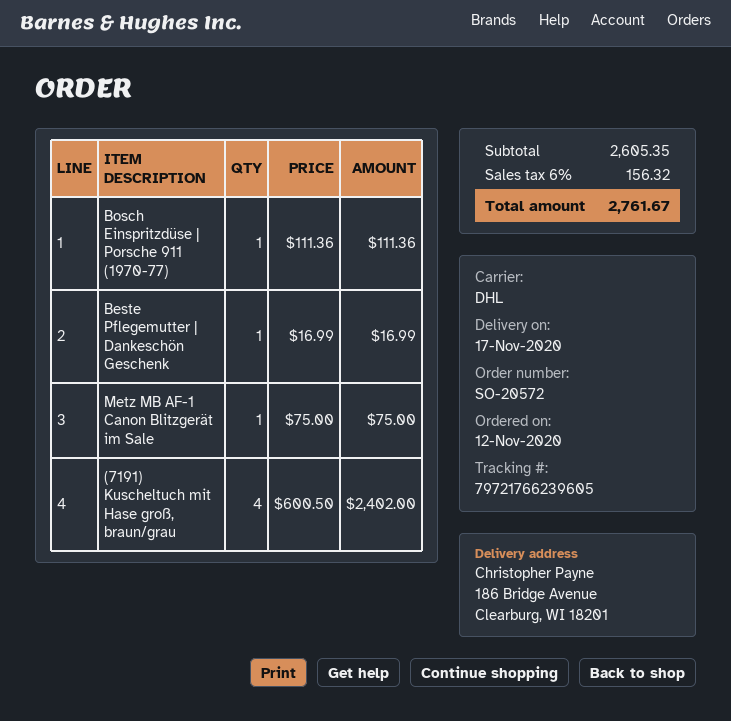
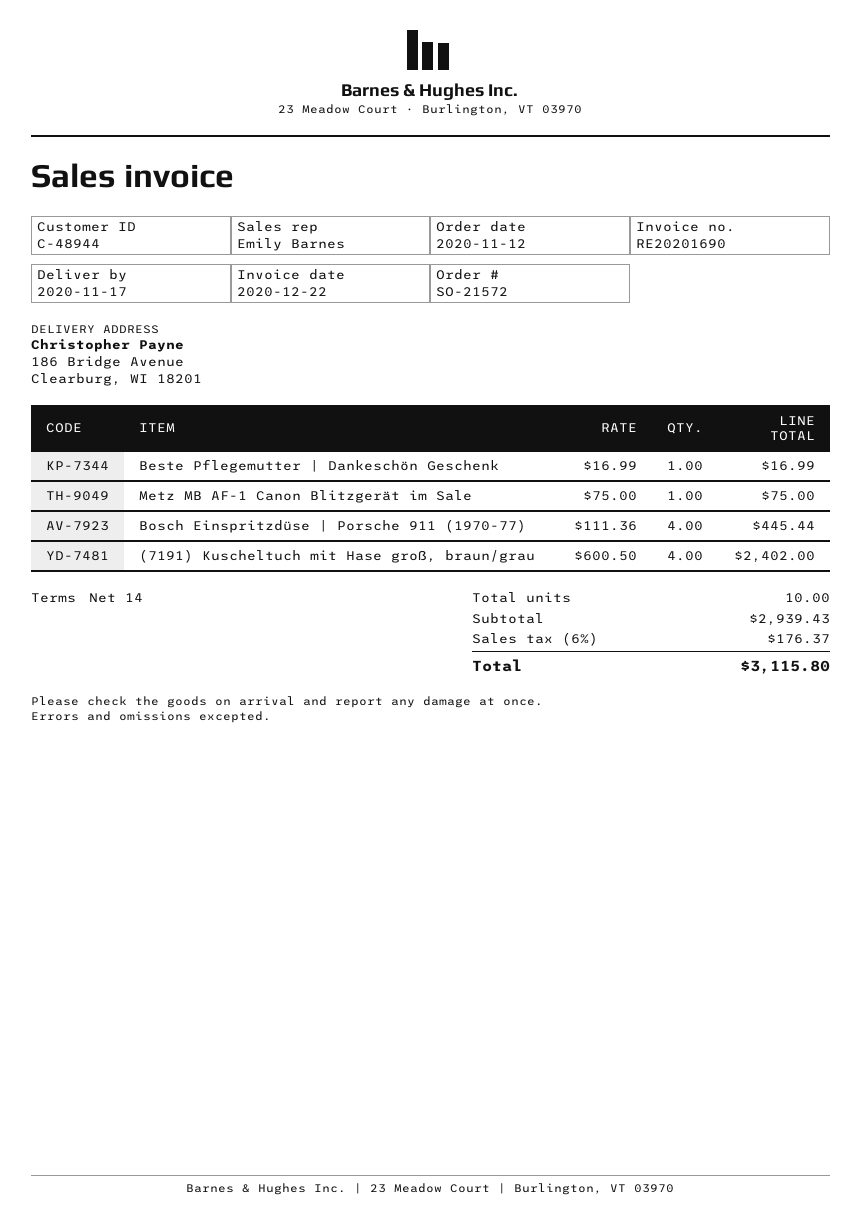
order number: SO-20572 -> SO-21572
Bosch Einspritzdüse | Porsche 911 (1970-77): 1 x 111.36 = 111.36 -> 4 x 111.36 = 445.44
subtotal: 2605.35 -> 2939.43
tax: 6% = 156.32 -> 6% = 176.37
total: 2761.67 -> 3115.80

